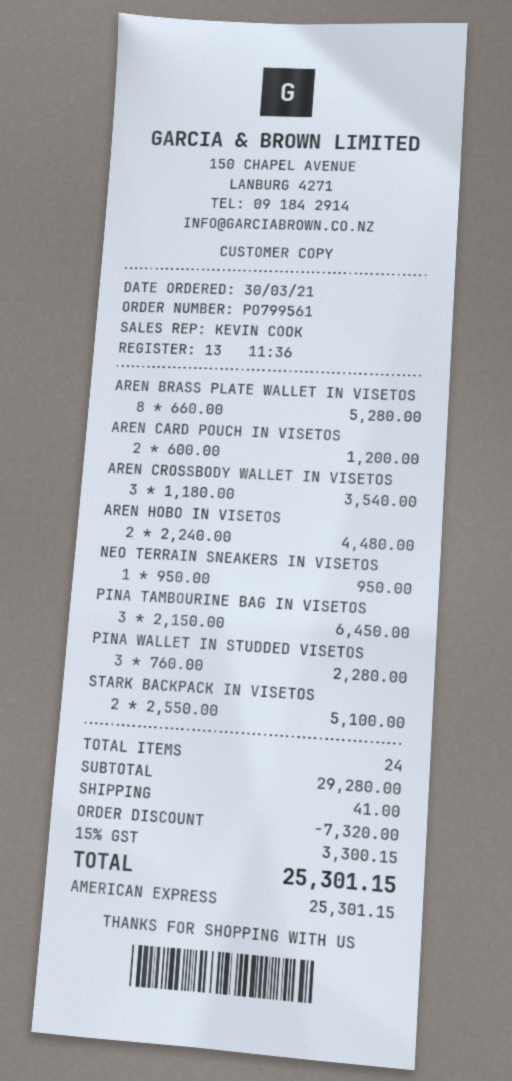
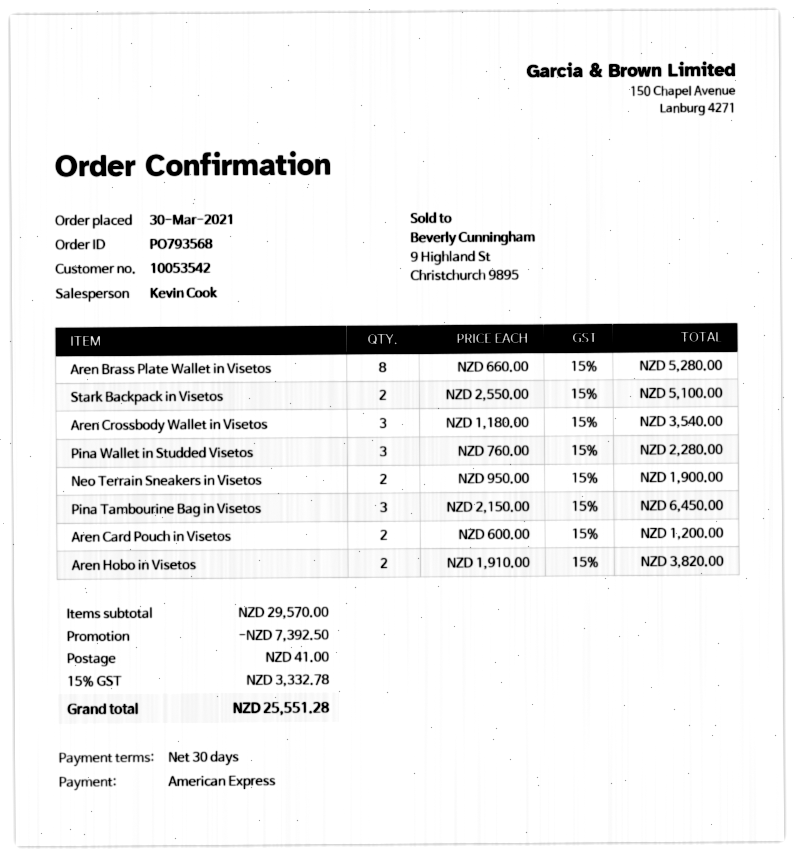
order number: PO799561 -> PO793568
AREN HOBO IN VISETOS: 2 x 2240.00 = 4480.00 -> 2 x 1910.00 = 3820.00
NEO TERRAIN SNEAKERS IN VISETOS: 1 x 950.00 = 950.00 -> 2 x 950.00 = 1900.00
subtotal: 29280.00 -> 29570.00
discount: 7320.00 -> 7392.50
tax: 15% = 3300.15 -> 15% = 3332.78
total: 25301.15 -> 25551.28

